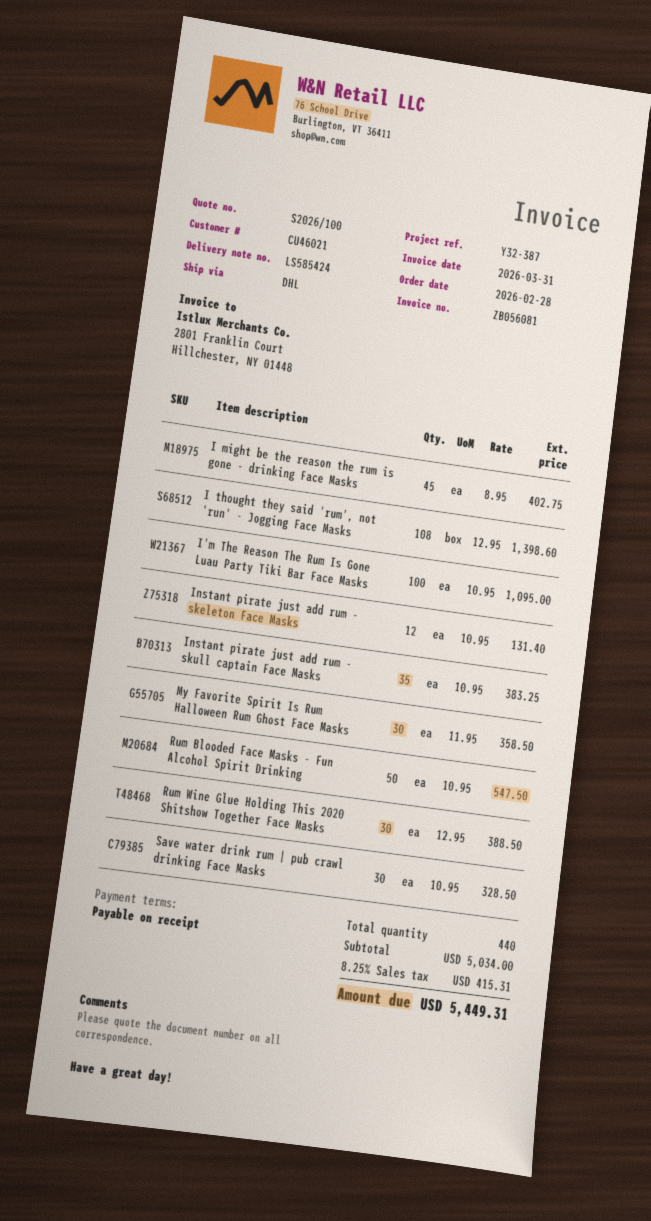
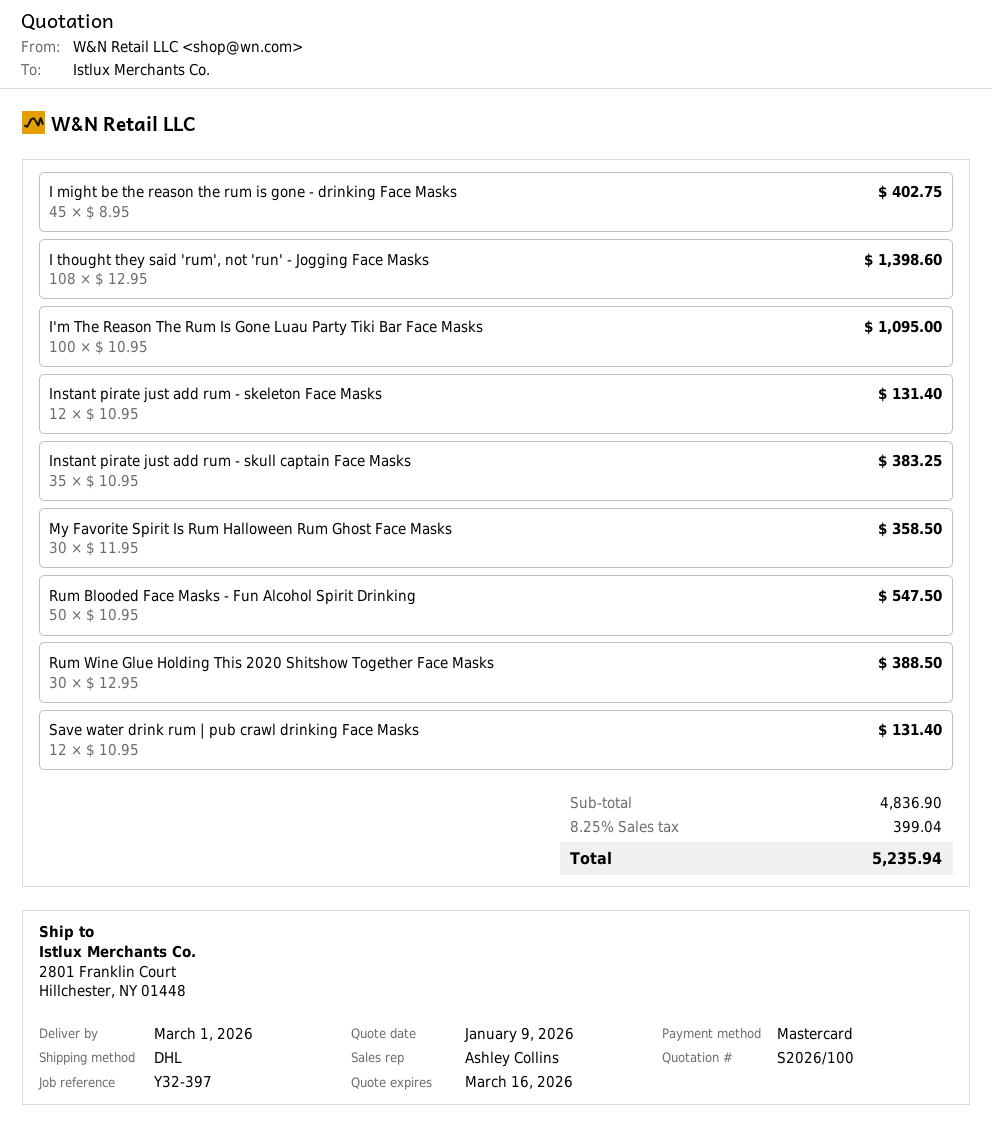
reference: Y32-387 -> Y32-397
Save water drink rum | pub crawl drinking Face Masks: 30 x 10.95 = 328.50 -> 12 x 10.95 = 131.40
subtotal: 5034.00 -> 4836.90
tax: 8.25% = 415.31 -> 8.25% = 399.04
total: 5449.31 -> 5235.94

